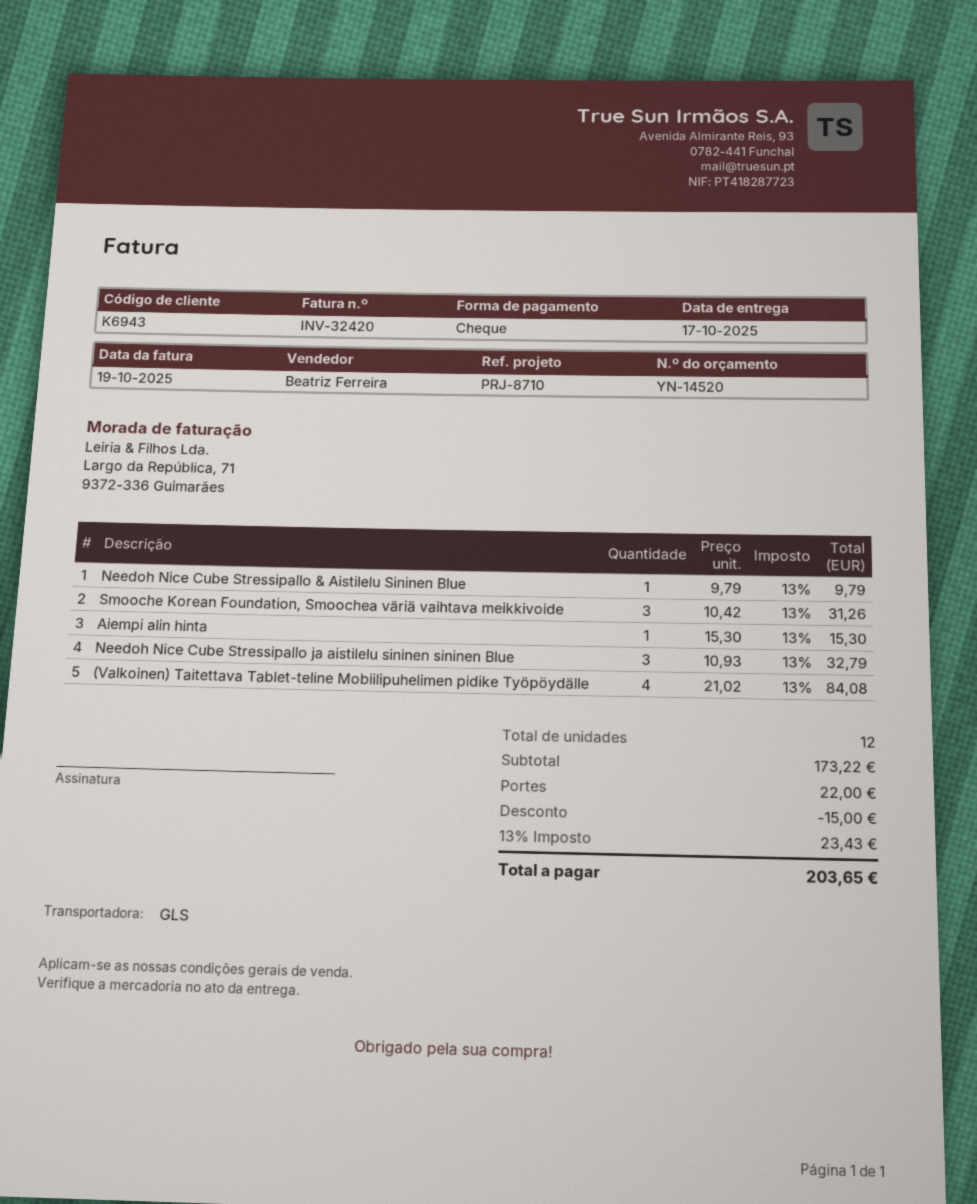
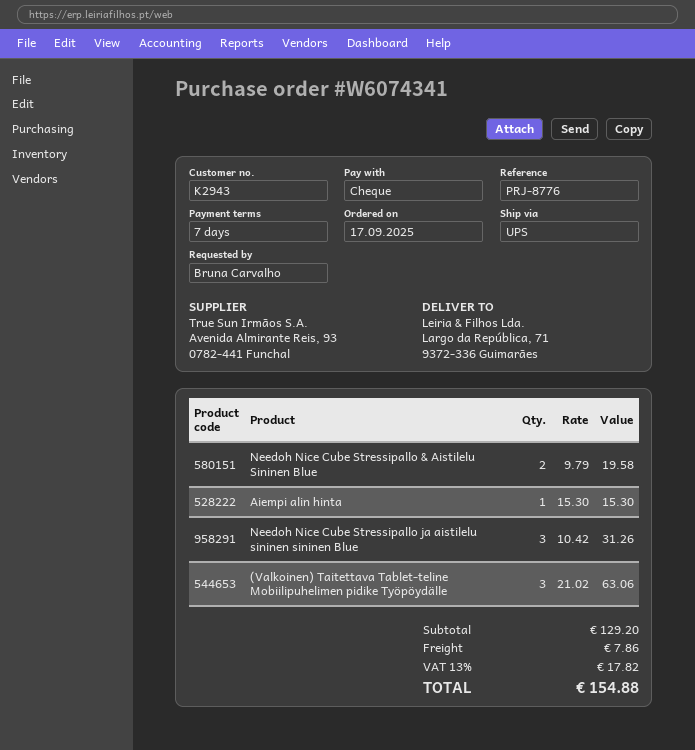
customer number: K6943 -> K2943
reference: PRJ-8710 -> PRJ-8776
shipping method: GLS -> UPS
Needoh Nice Cube Stressipallo & Aistilelu Sininen Blue: 1 x 9.79 = 9.79 -> 2 x 9.79 = 19.58
Smooche Korean Foundation, Smoochea väriä vaihtava meikkivoide: 3 x 10.42 = 31.26 -> none
Needoh Nice Cube Stressipallo ja aistilelu sininen sininen Blue: 3 x 10.93 = 32.79 -> 3 x 10.42 = 31.26
(Valkoinen) Taitettava Tablet-teline Mobiilipuhelimen pidike Työpöydälle: 4 x 21.02 = 84.08 -> 3 x 21.02 = 63.06
subtotal: 173.22 -> 129.20
discount: 15.00 -> none
shipping: 22.00 -> 7.86
tax: 13% = 23.43 -> 13% = 17.82
total: 203.65 -> 154.88

